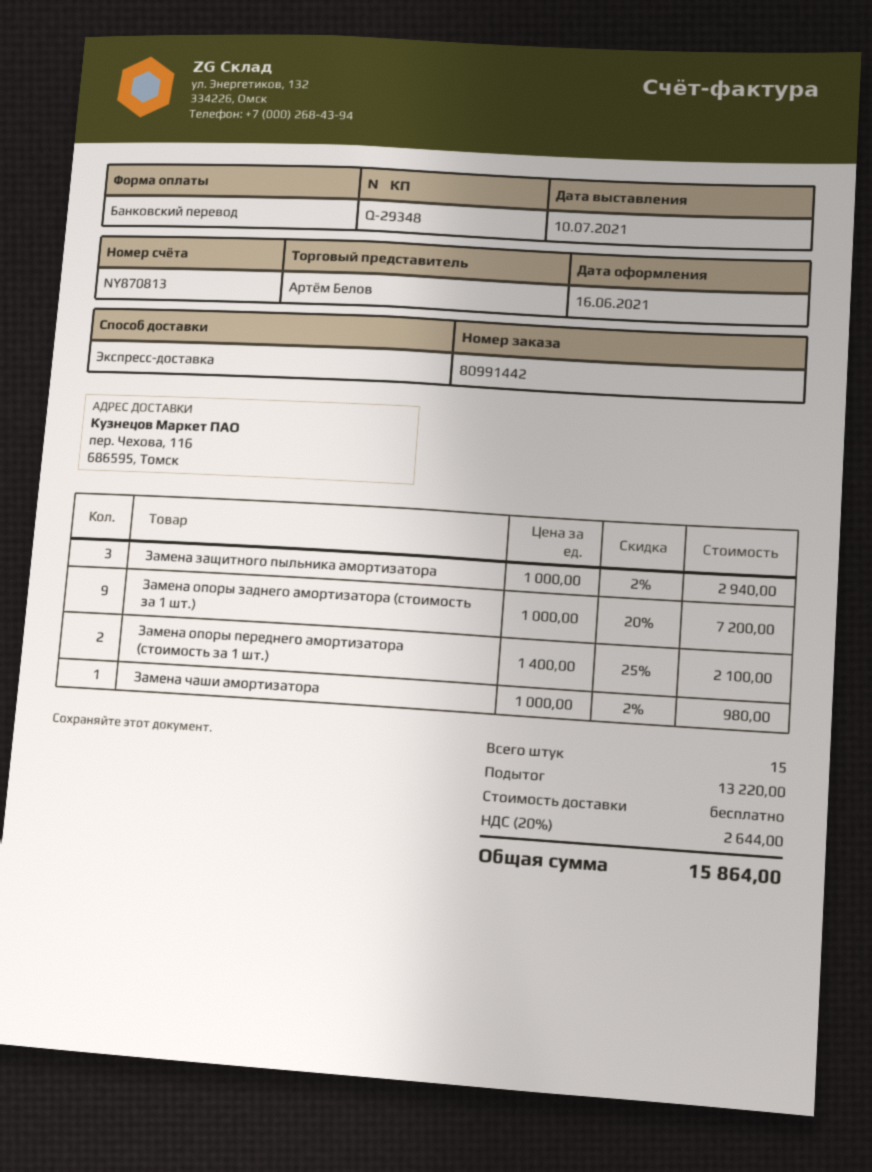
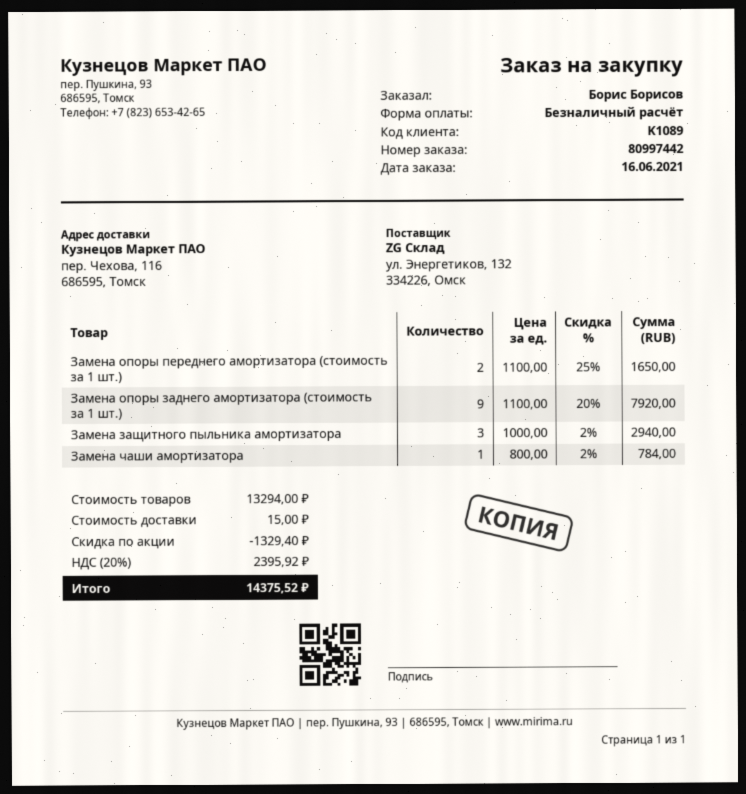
order number: 80991442 -> 80997442
Замена опоры заднего амортизатора (стоимость за 1 шт.): 9 x 1000.00 - 20% = 7200.00 -> 9 x 1100.00 - 20% = 7920.00
Замена опоры переднего амортизатора (стоимость за 1 шт.): 2 x 1400.00 - 25% = 2100.00 -> 2 x 1100.00 - 25% = 1650.00
Замена чаши амортизатора: 1 x 1000.00 - 2% = 980.00 -> 1 x 800.00 - 2% = 784.00
subtotal: 13220.00 -> 13294.00
discount: none -> 1329.40
shipping: 0.00 -> 15.00
tax: 20% = 2644.00 -> 20% = 2395.92
total: 15864.00 -> 14375.52

